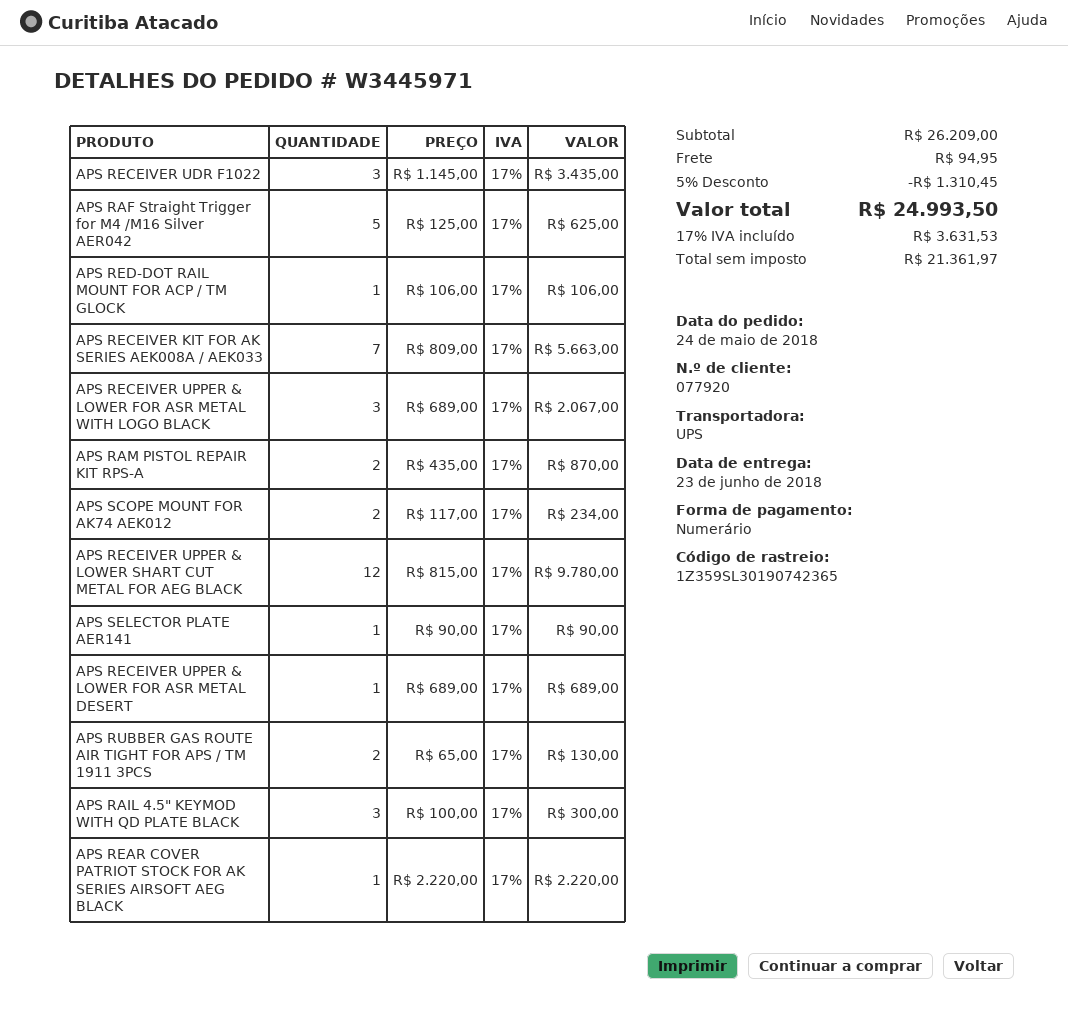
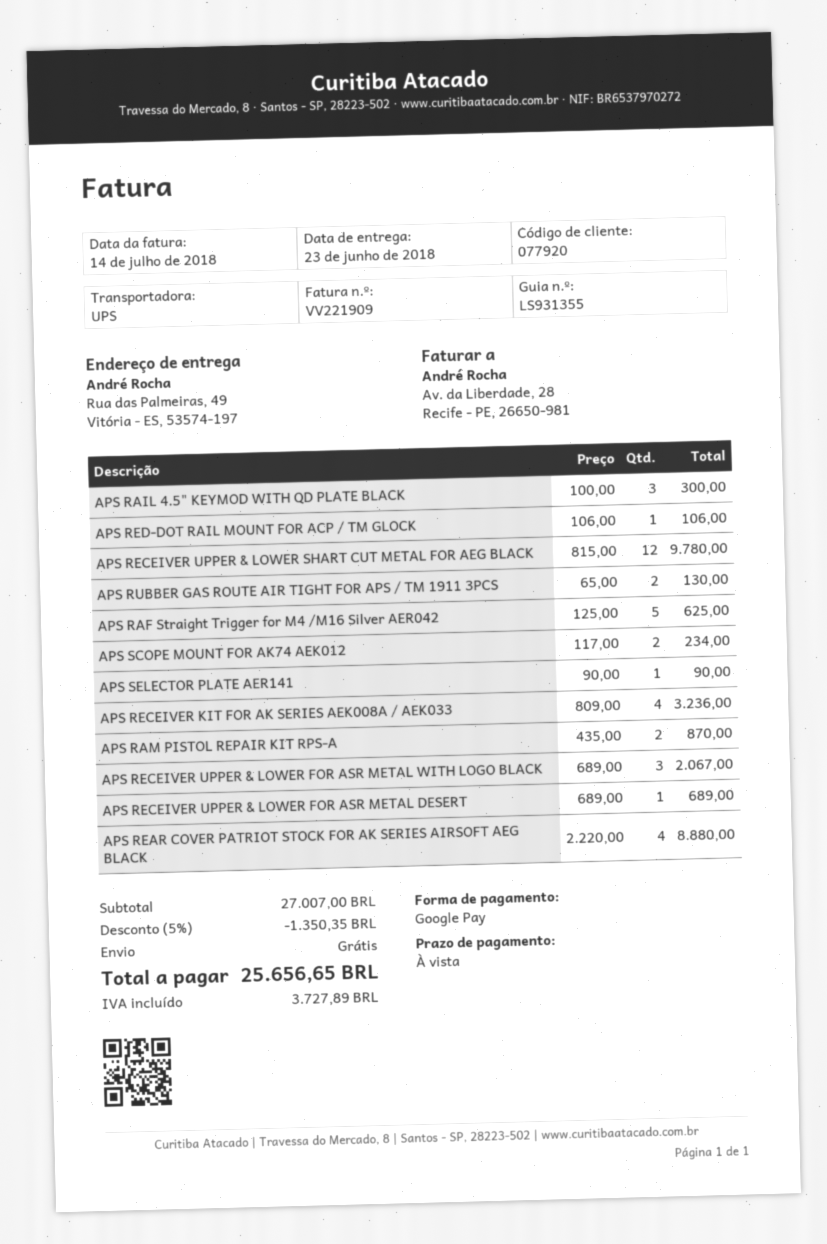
payment method: cash -> Google Pay
APS RECEIVER UDR F1022: 3 x 1145.00 = 3435.00 -> none
APS RECEIVER KIT FOR AK SERIES AEK008A / AEK033: 7 x 809.00 = 5663.00 -> 4 x 809.00 = 3236.00
APS REAR COVER PATRIOT STOCK FOR AK SERIES AIRSOFT AEG BLACK: 1 x 2220.00 = 2220.00 -> 4 x 2220.00 = 8880.00
subtotal: 26209.00 -> 27007.00
discount: 5% = 1310.45 -> 5% = 1350.35
shipping: 94.95 -> 0.00
tax: 3631.53 -> 3727.89
total: 24993.50 -> 25656.65

